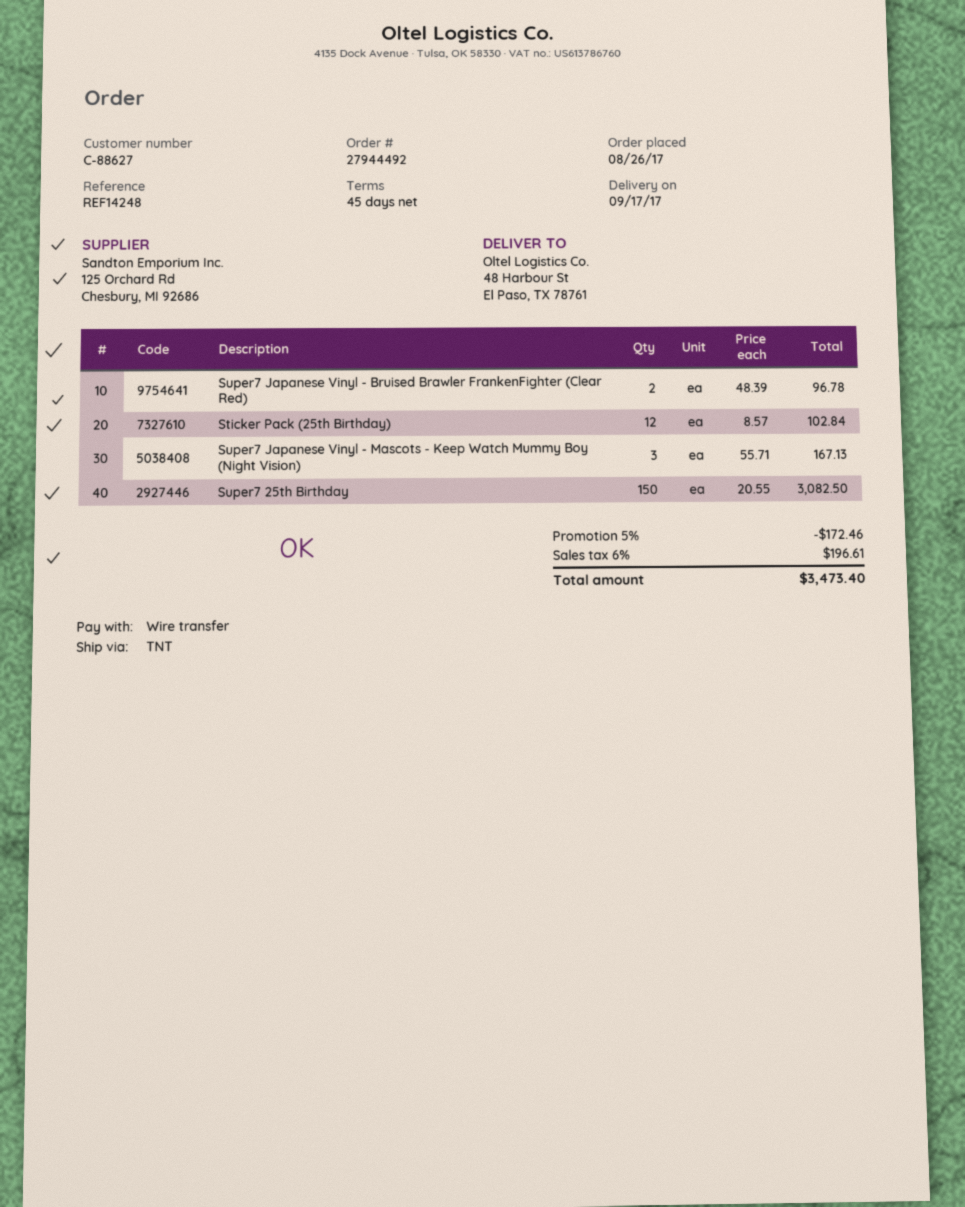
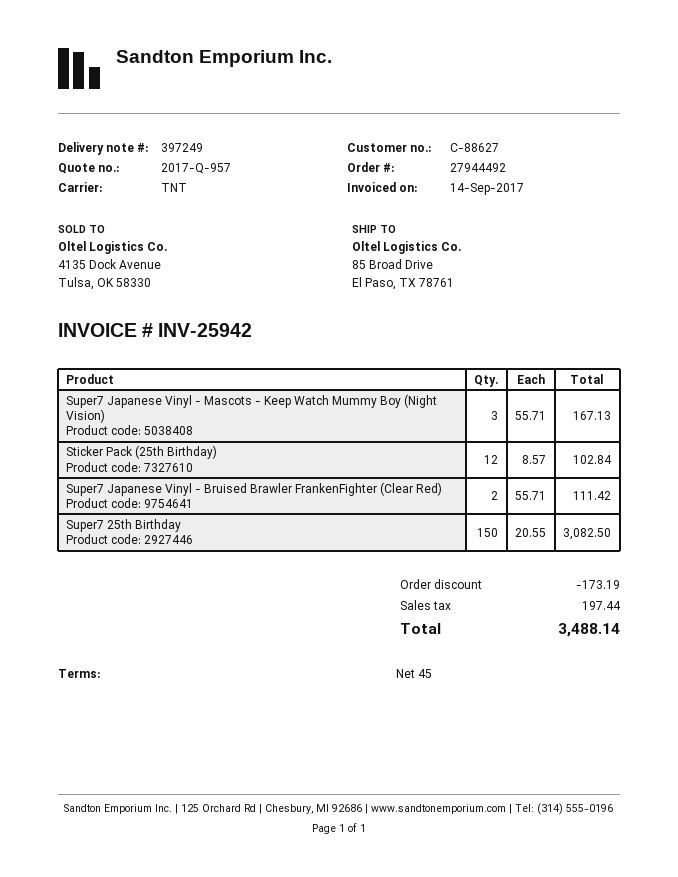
ship to: 48 Harbour St, El Paso, TX 78761 -> 85 Broad Drive, El Paso, TX 78761
Super7 Japanese Vinyl - Bruised Brawler FrankenFighter (Clear Red): 2 x 48.39 = 96.78 -> 2 x 55.71 = 111.42
discount: 172.46 -> 173.19
tax: 196.61 -> 197.44
total: 3473.40 -> 3488.14

